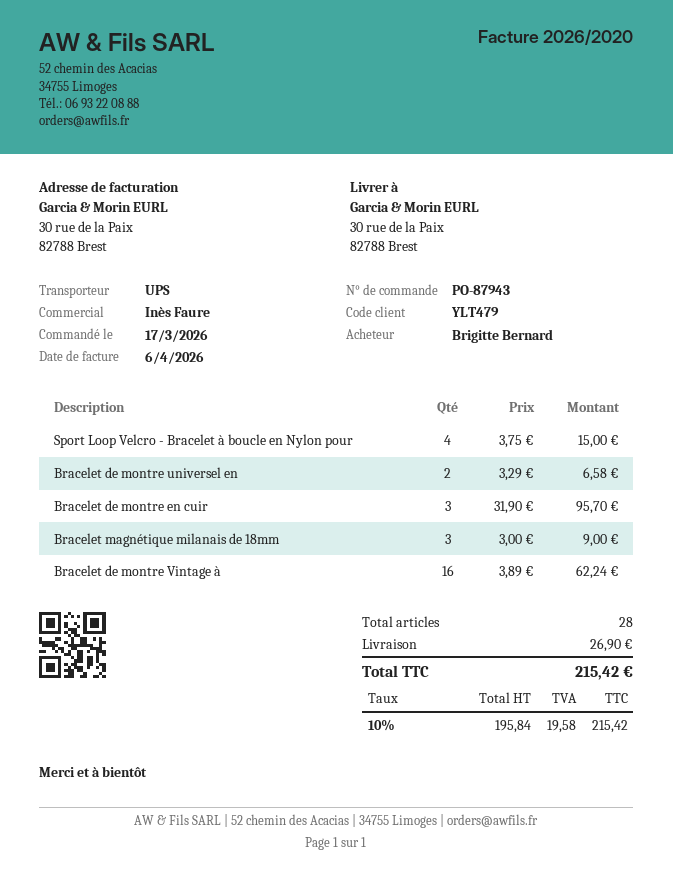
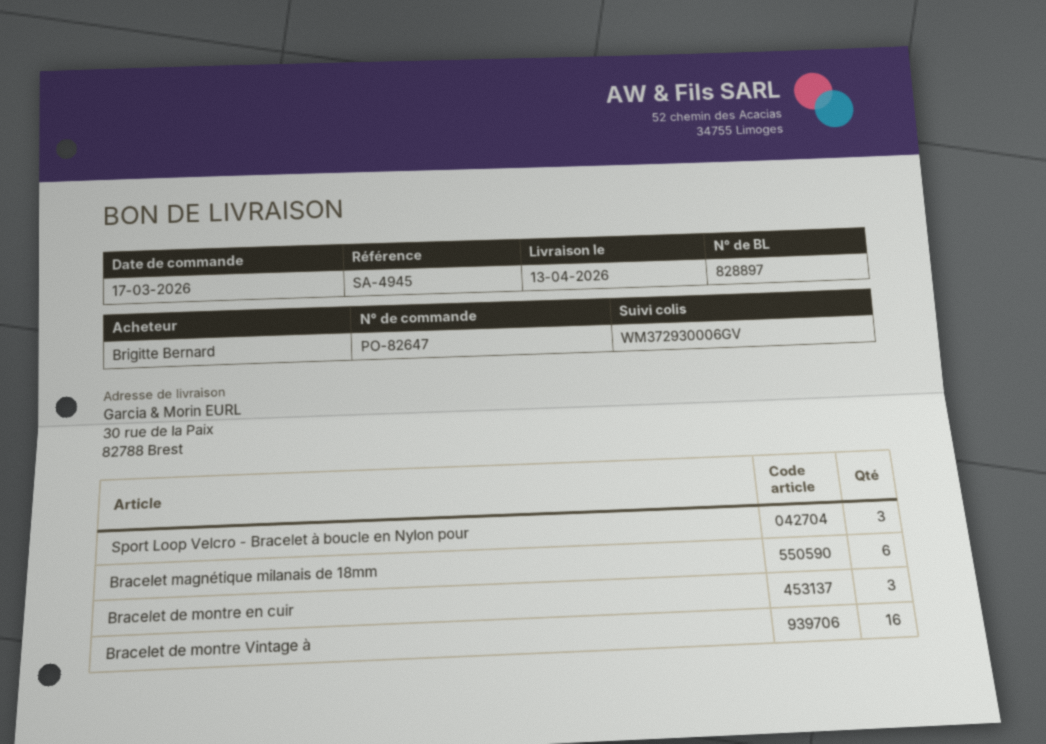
order number: PO-87943 -> PO-82647
Sport Loop Velcro - Bracelet à boucle en Nylon pour: 4 -> 3
Bracelet de montre universel en: 2 -> none
Bracelet magnétique milanais de 18mm: 3 -> 6

